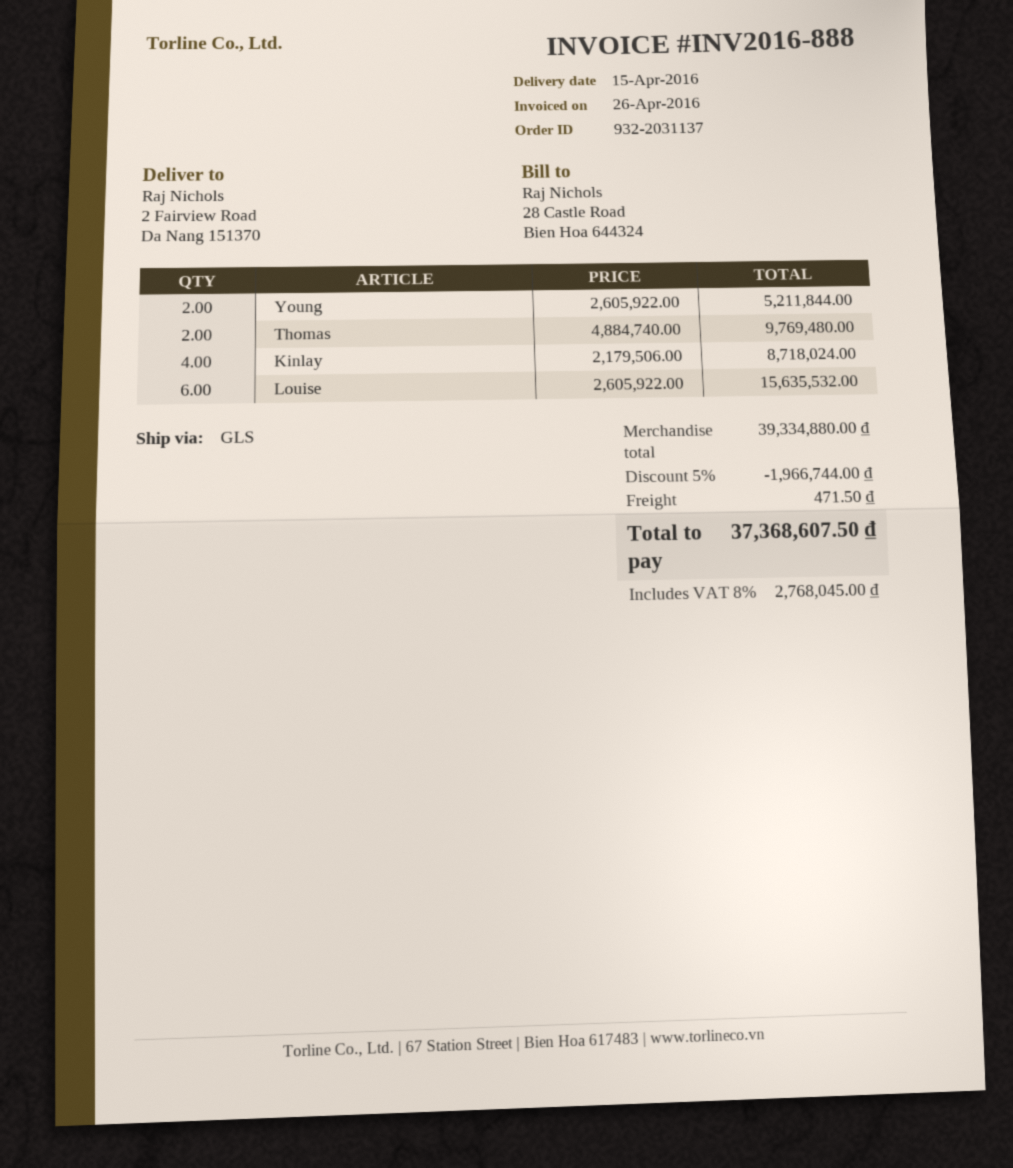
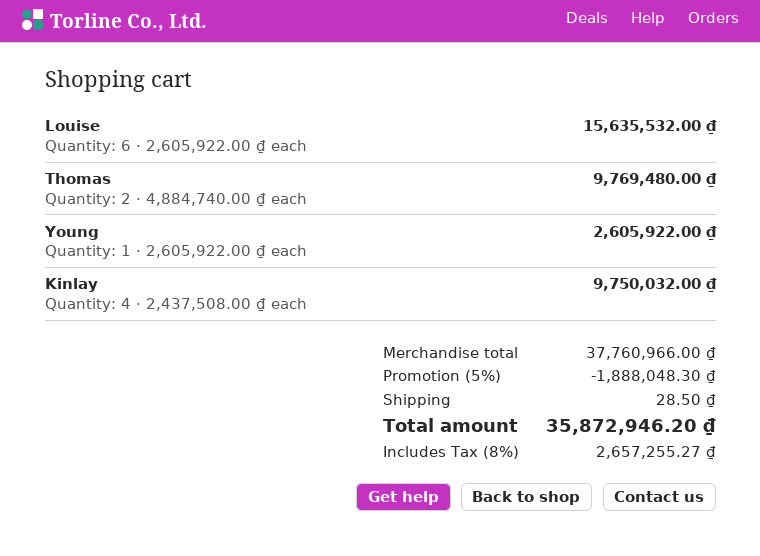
Young: 2 x 2605922.00 = 5211844.00 -> 1 x 2605922.00 = 2605922.00
Kinlay: 4 x 2179506.00 = 8718024.00 -> 4 x 2437508.00 = 9750032.00
subtotal: 39334880.00 -> 37760966.00
discount: 5% = 1966744.00 -> 5% = 1888048.30
shipping: 471.50 -> 28.50
tax: 8% = 2768045.00 -> 8% = 2657255.27
total: 37368607.50 -> 35872946.20

